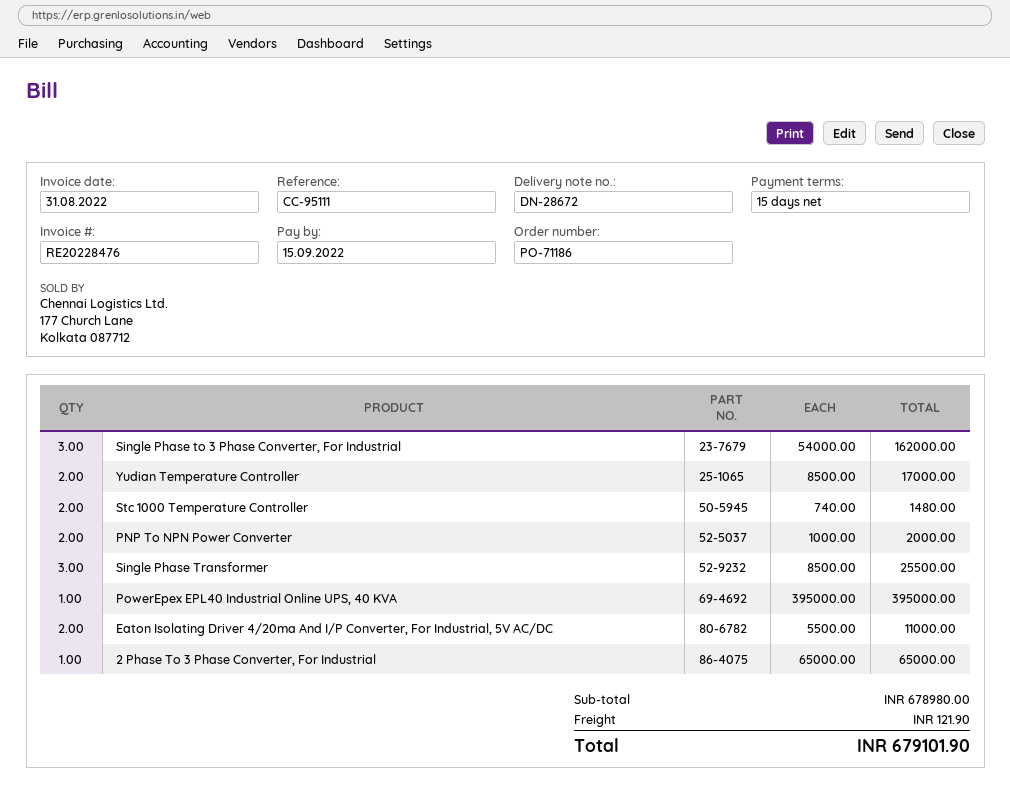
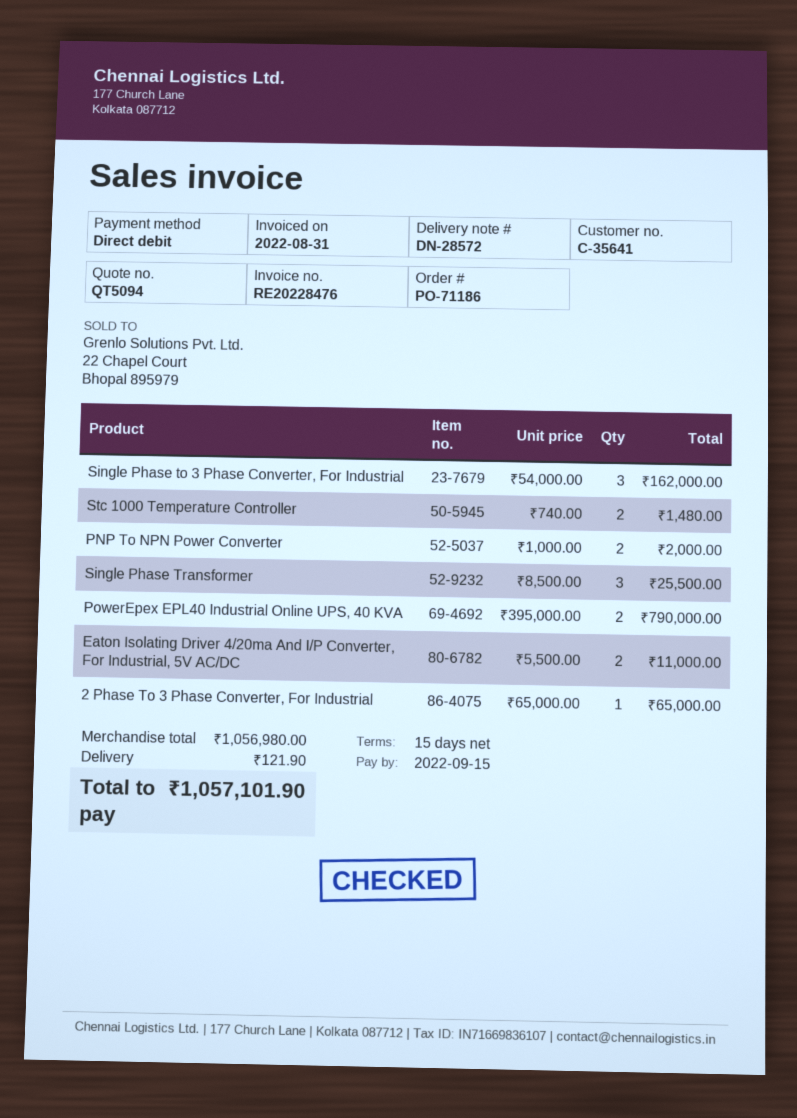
delivery note number: DN-28672 -> DN-28572
Yudian Temperature Controller: 2 x 8500.00 = 17000.00 -> none
PowerEpex EPL40 Industrial Online UPS, 40 KVA: 1 x 395000.00 = 395000.00 -> 2 x 395000.00 = 790000.00
subtotal: 678980.00 -> 1056980.00
total: 679101.90 -> 1057101.90

